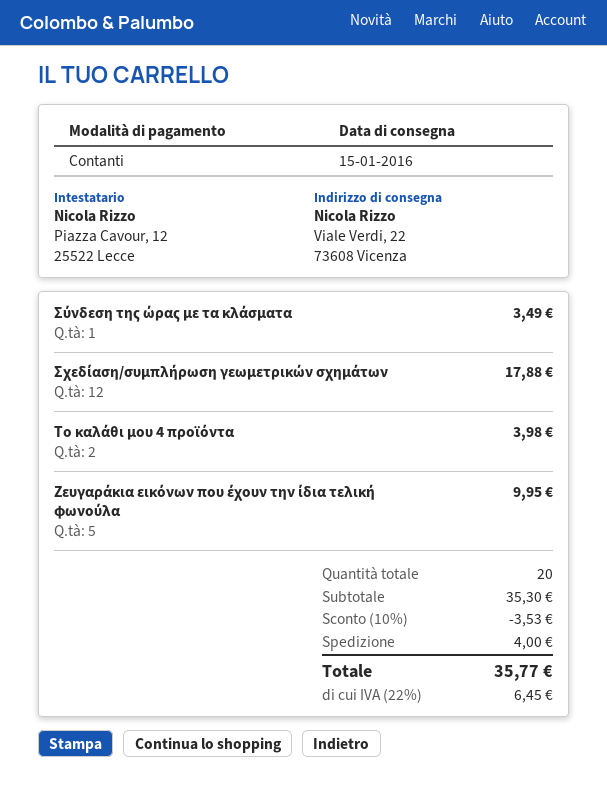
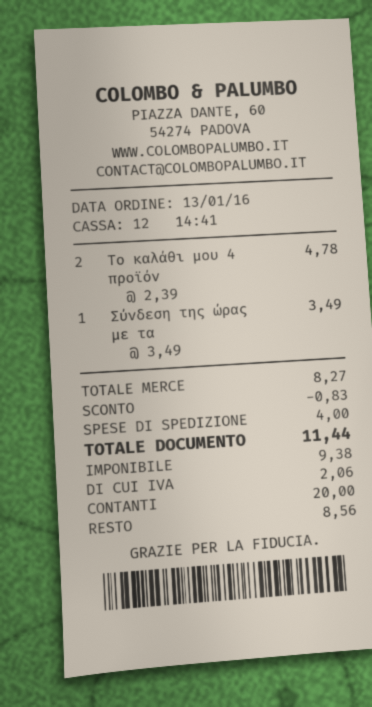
Σχεδίαση/συμπλήρωση γεωμετρικών σχημάτων: 12 for 17.88 -> none
Το καλάθι μου 4 προϊόντα: 2 for 3.98 -> 2 for 4.78
Ζευγαράκια εικόνων που έχουν την ίδια τελική φωνούλα: 5 for 9.95 -> none
subtotal: 35.30 -> 8.27
discount: 3.53 -> 0.83
tax: 6.45 -> 2.06
total: 35.77 -> 11.44

